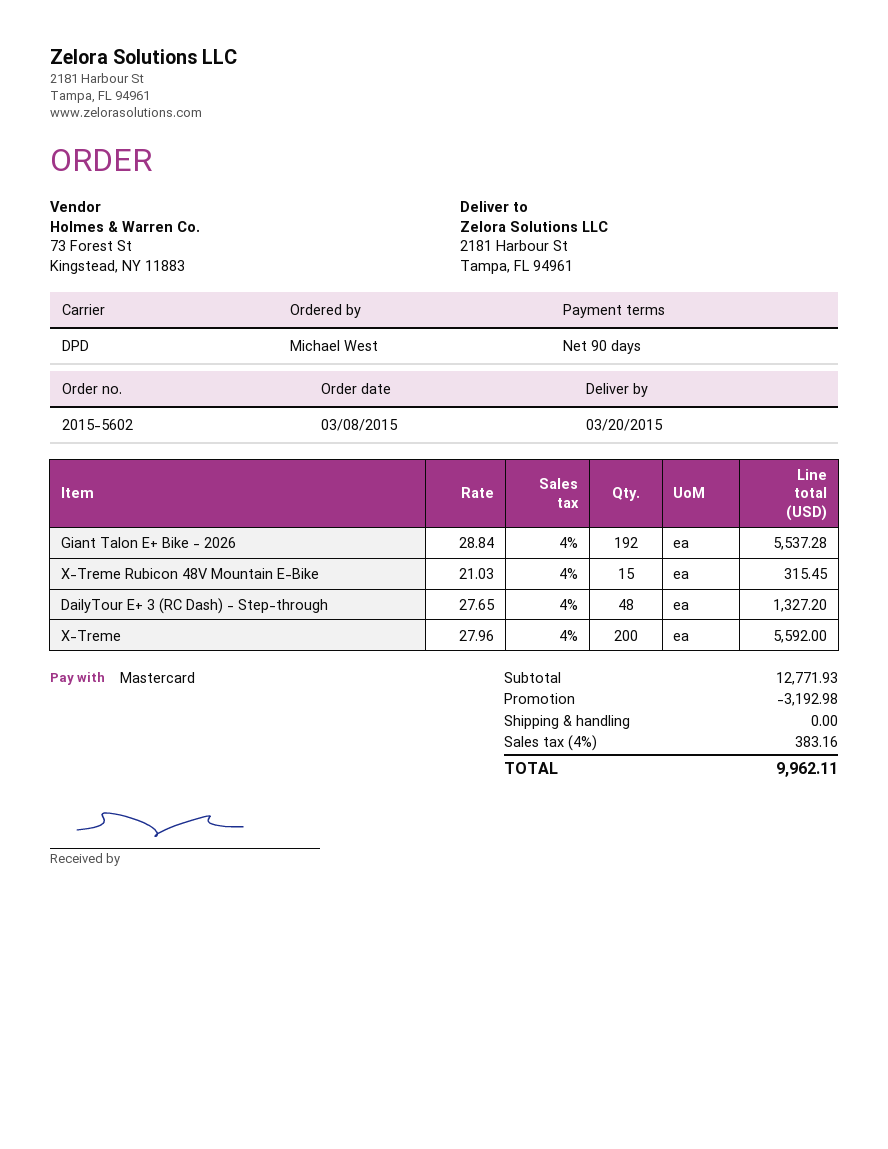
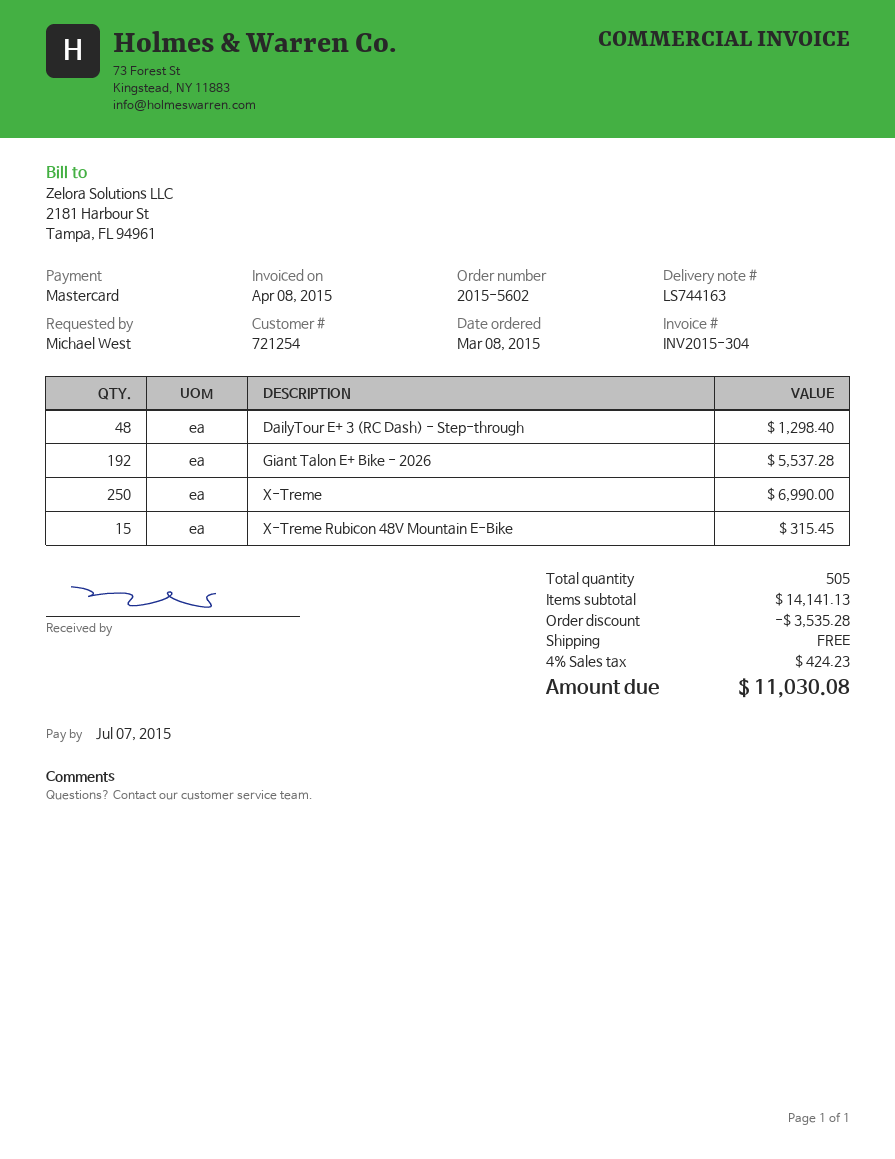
DailyTour E+ 3 (RC Dash) - Step-through: 48 for 1327.20 -> 48 for 1298.40
X-Treme: 200 for 5592.00 -> 250 for 6990.00
subtotal: 12771.93 -> 14141.13
discount: 3192.98 -> 3535.28
tax: 4% = 383.16 -> 4% = 424.23
total: 9962.11 -> 11030.08

